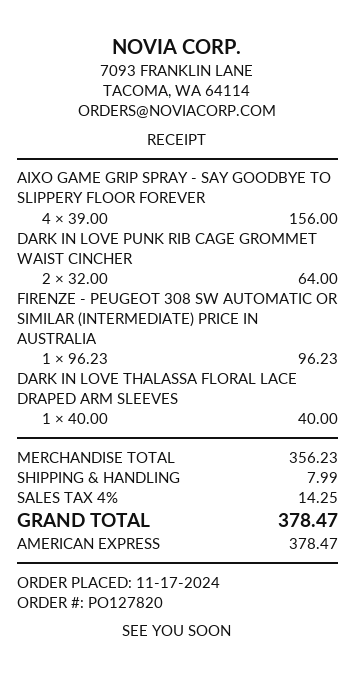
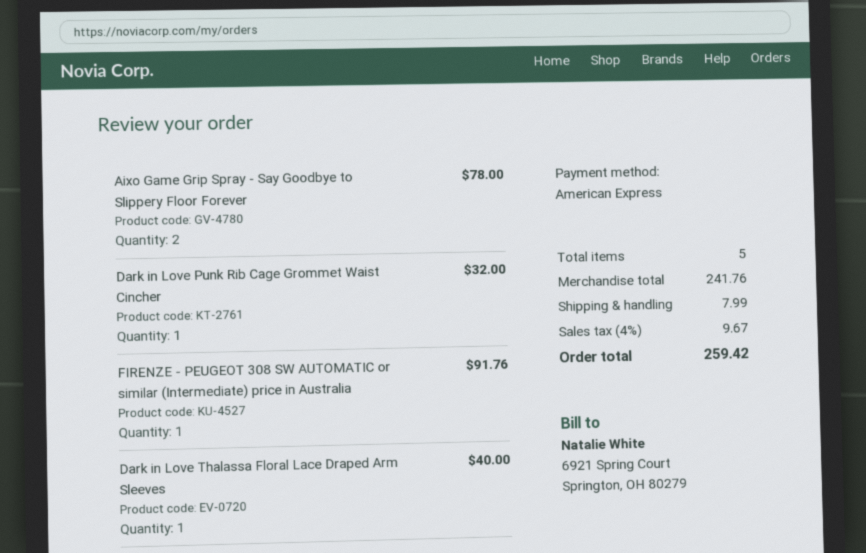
AIXO GAME GRIP SPRAY - SAY GOODBYE TO SLIPPERY FLOOR FOREVER: 4 for 156.00 -> 2 for 78.00
DARK IN LOVE PUNK RIB CAGE GROMMET WAIST CINCHER: 2 for 64.00 -> 1 for 32.00
FIRENZE - PEUGEOT 308 SW AUTOMATIC OR SIMILAR (INTERMEDIATE) PRICE IN AUSTRALIA: 1 for 96.23 -> 1 for 91.76
subtotal: 356.23 -> 241.76
tax: 4% = 14.25 -> 4% = 9.67
total: 378.47 -> 259.42

